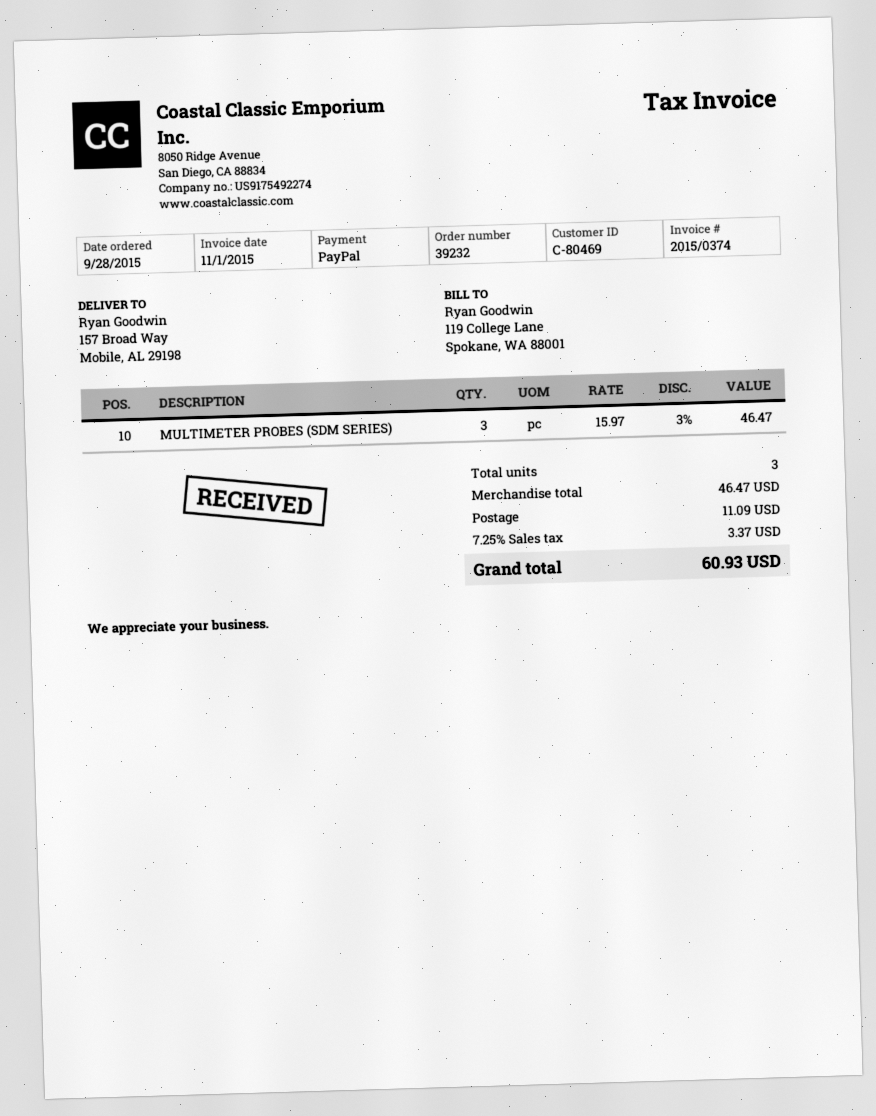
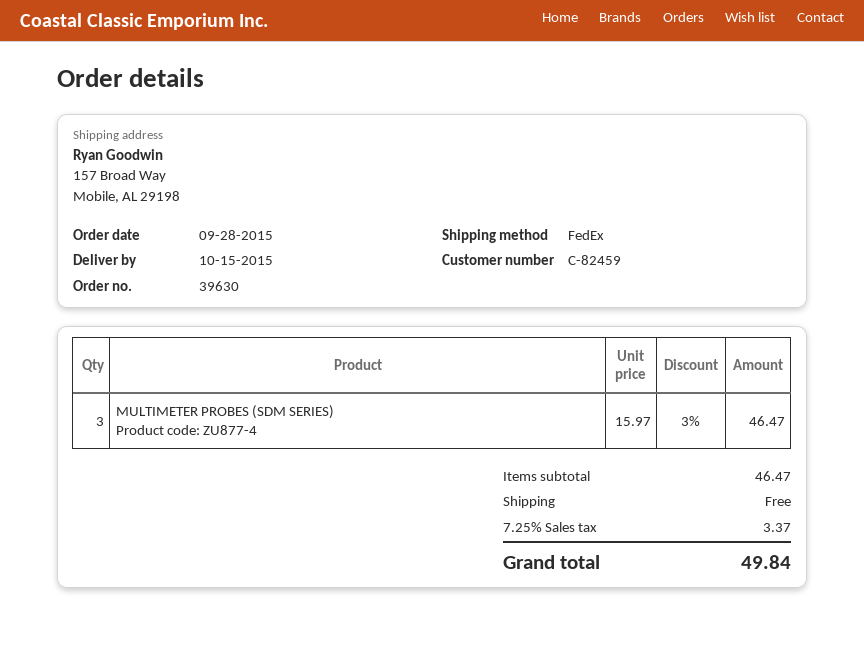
order number: 39232 -> 39630
customer number: C-80469 -> C-82459
shipping: 11.09 -> 0.00
total: 60.93 -> 49.84

